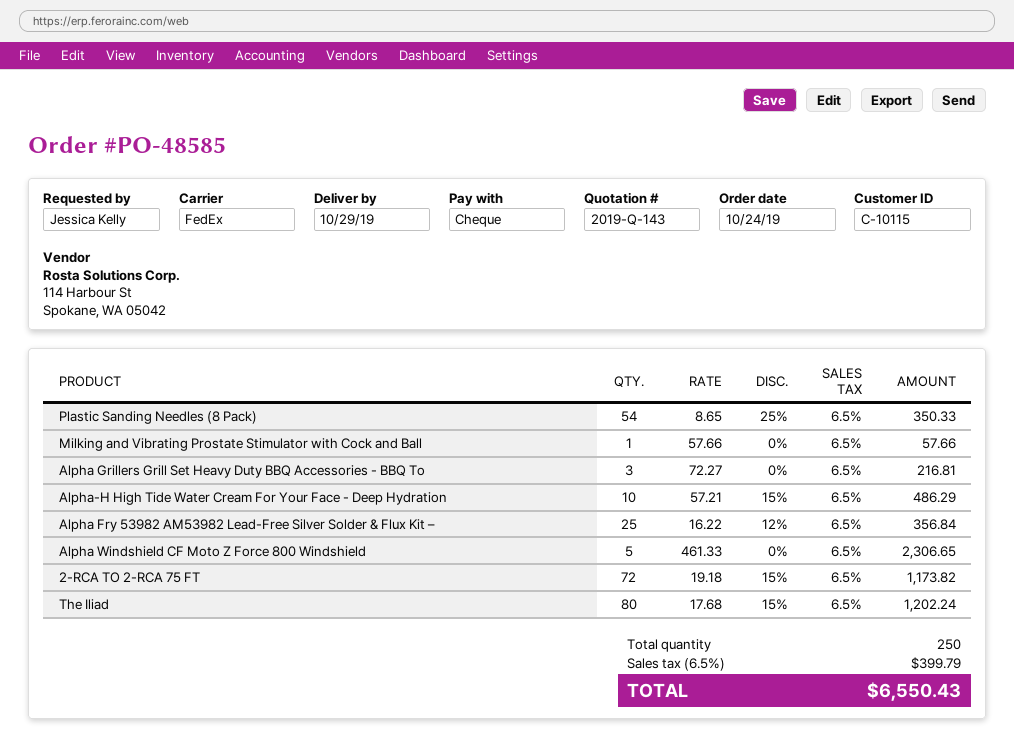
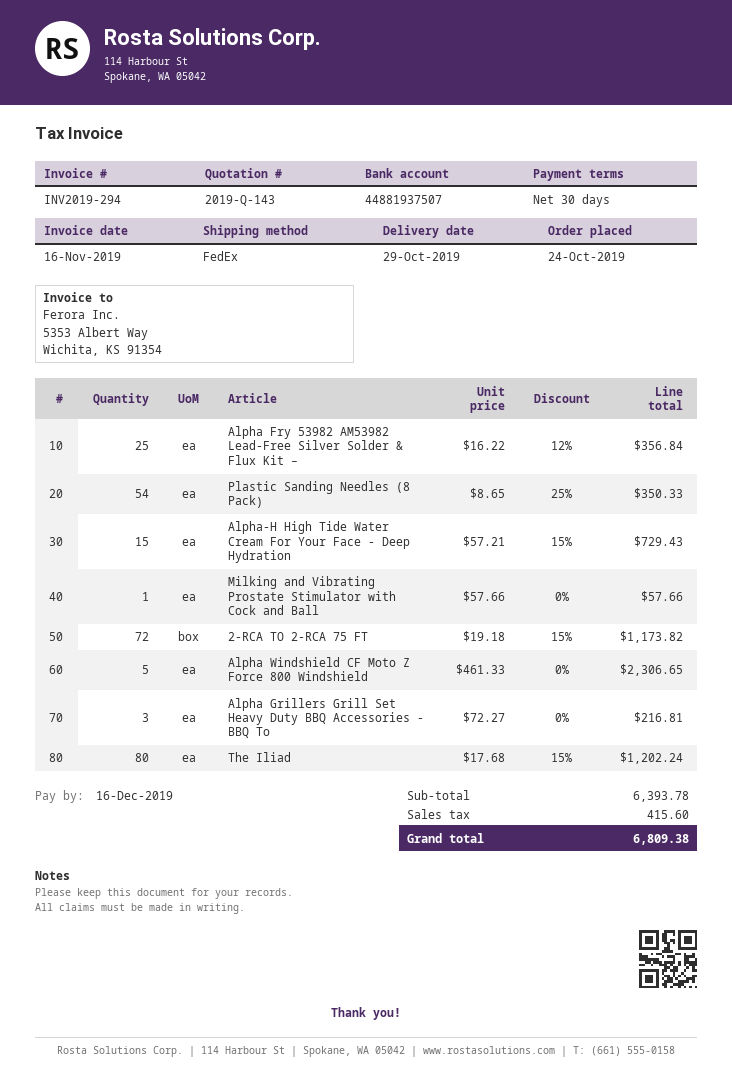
Alpha-H High Tide Water Cream For Your Face - Deep Hydration: 10 x 57.21 - 15% = 486.29 -> 15 x 57.21 - 15% = 729.43
tax: 399.79 -> 415.60
total: 6550.43 -> 6809.38

